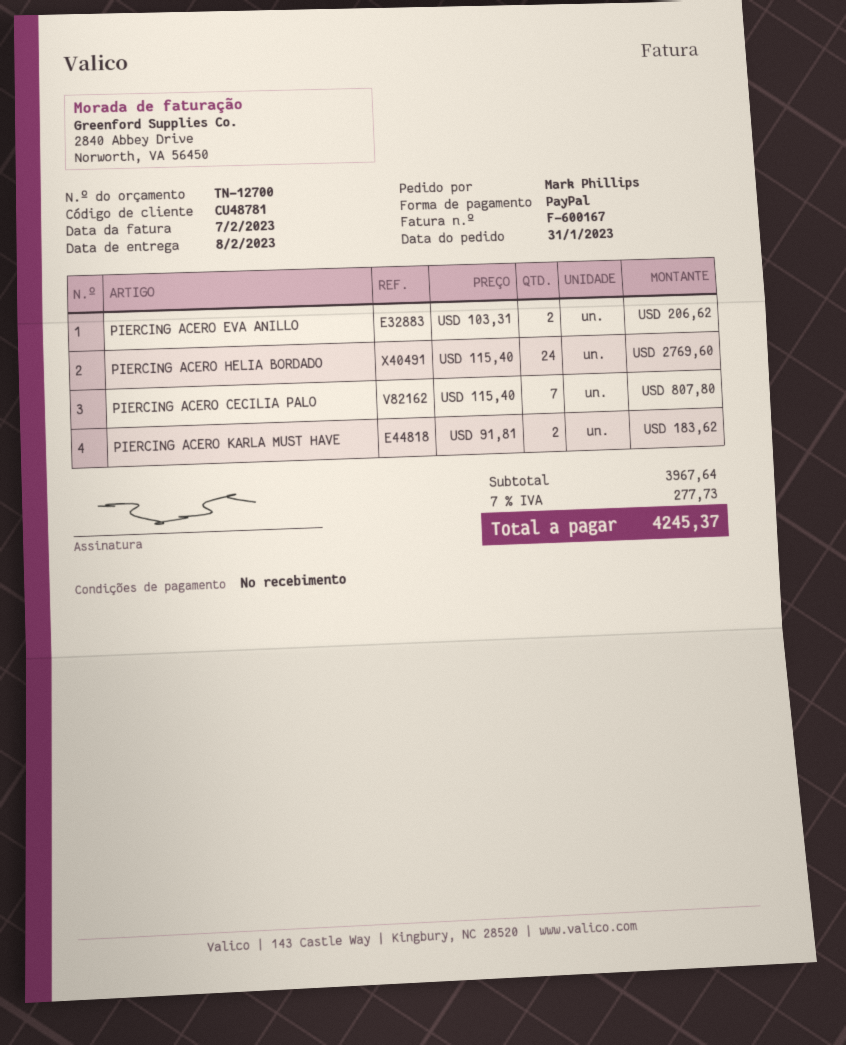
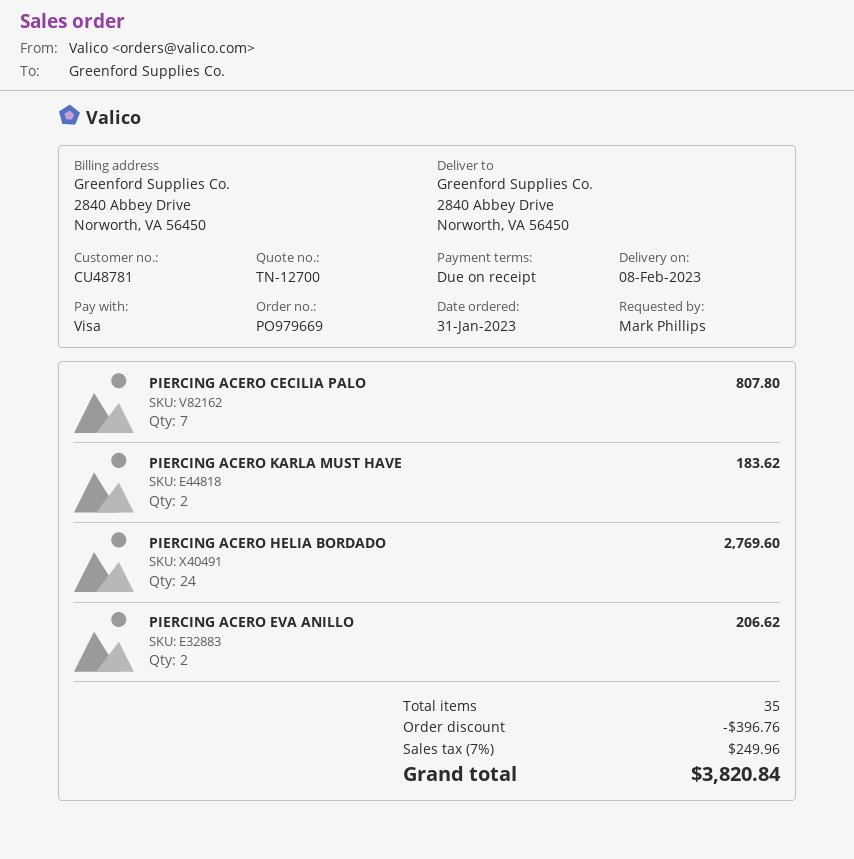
payment method: PayPal -> Visa
discount: none -> 396.76
tax: 7% = 277.73 -> 7% = 249.96
total: 4245.37 -> 3820.84

